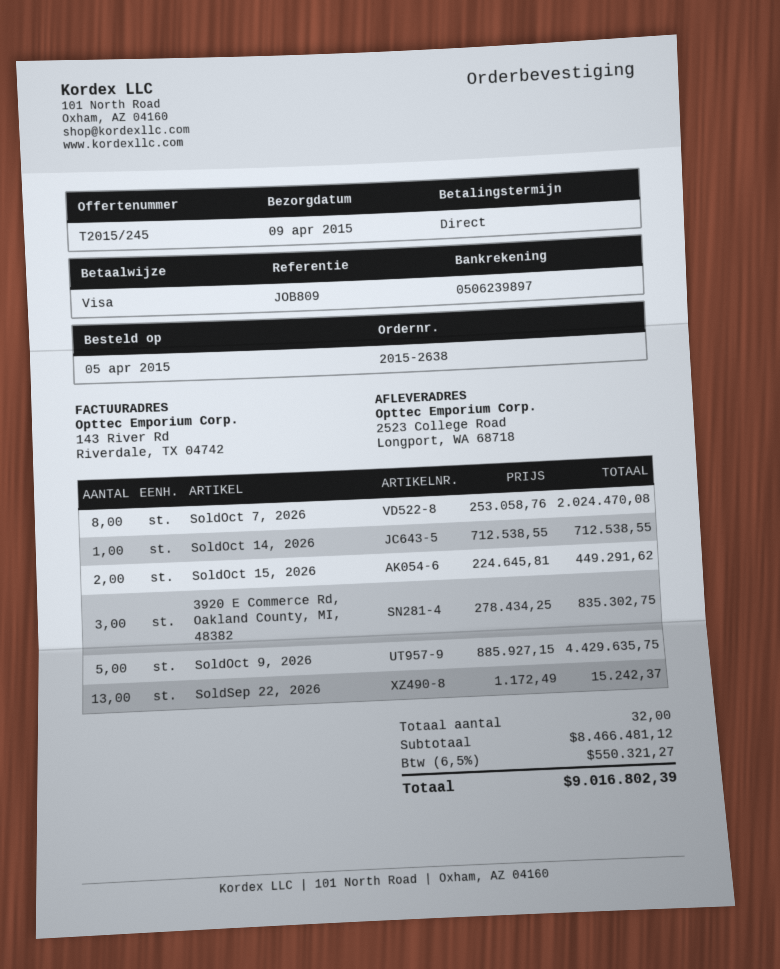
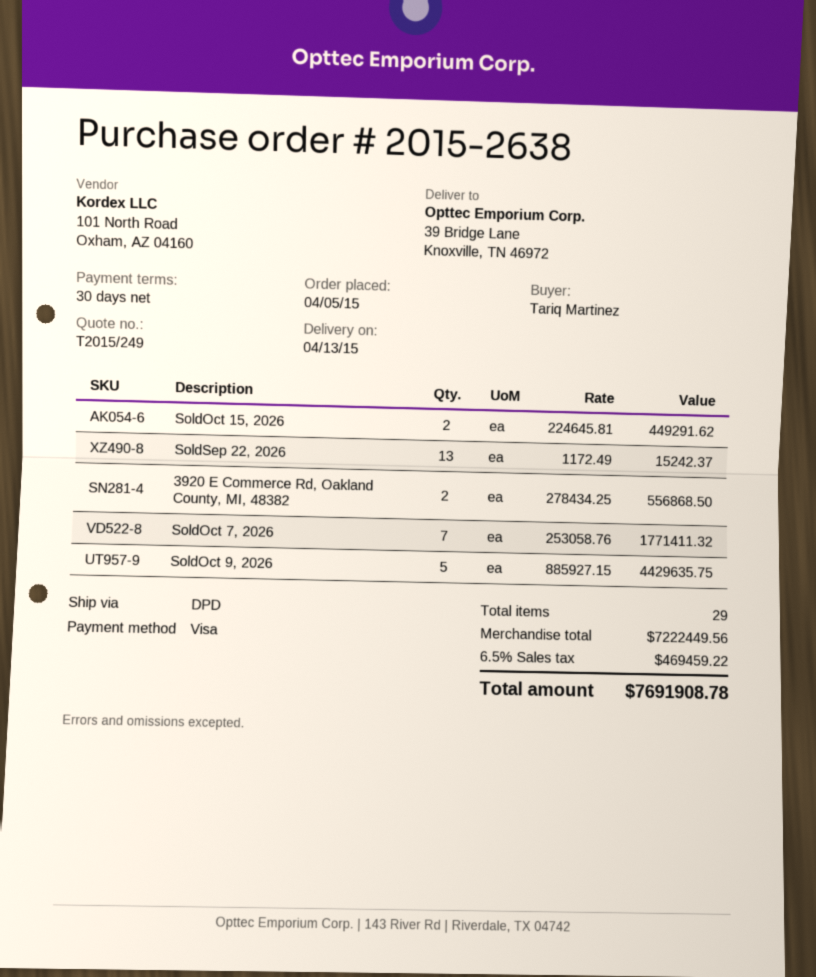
quote number: T2015/245 -> T2015/249
delivery date: 2015-04-09 -> 2015-04-13
payment terms: on receipt -> 30 days
ship to: 2523 College Road, Longport, WA 68718 -> 39 Bridge Lane, Knoxville, TN 46972
SoldOct 7, 2026: 8 x 253058.76 = 2024470.08 -> 7 x 253058.76 = 1771411.32
SoldOct 14, 2026: 1 x 712538.55 = 712538.55 -> none
3920 E Commerce Rd, Oakland County, MI, 48382: 3 x 278434.25 = 835302.75 -> 2 x 278434.25 = 556868.50
total quantity: 32 -> 29
subtotal: 8466481.12 -> 7222449.56
tax: 6.5% = 550321.27 -> 6.5% = 469459.22
total: 9016802.39 -> 7691908.78

